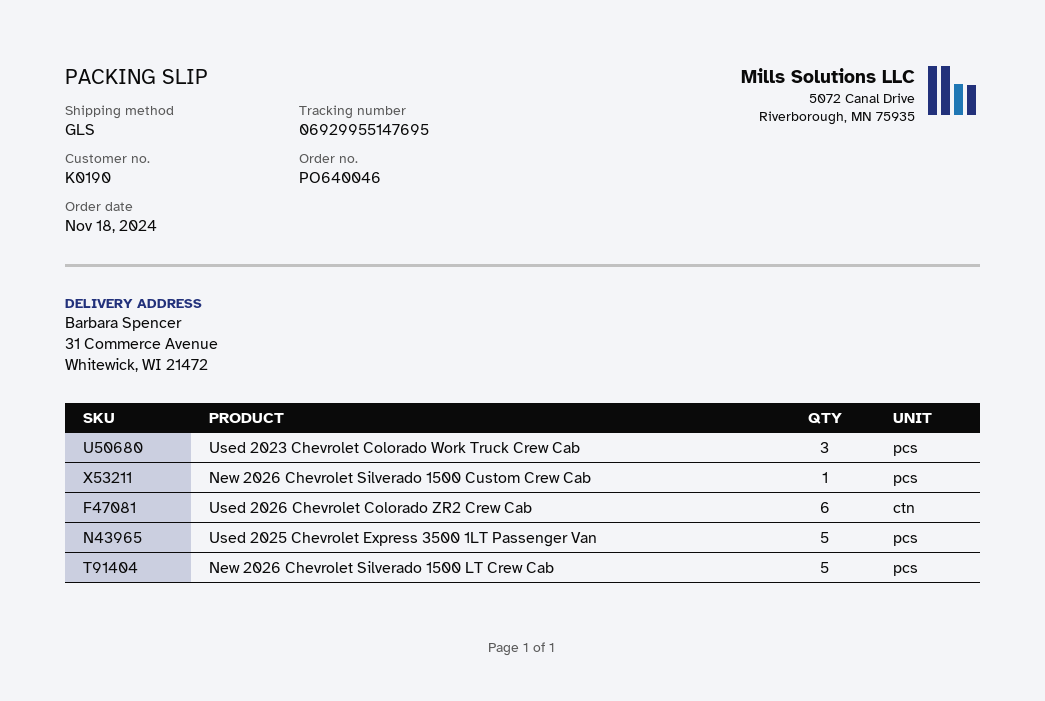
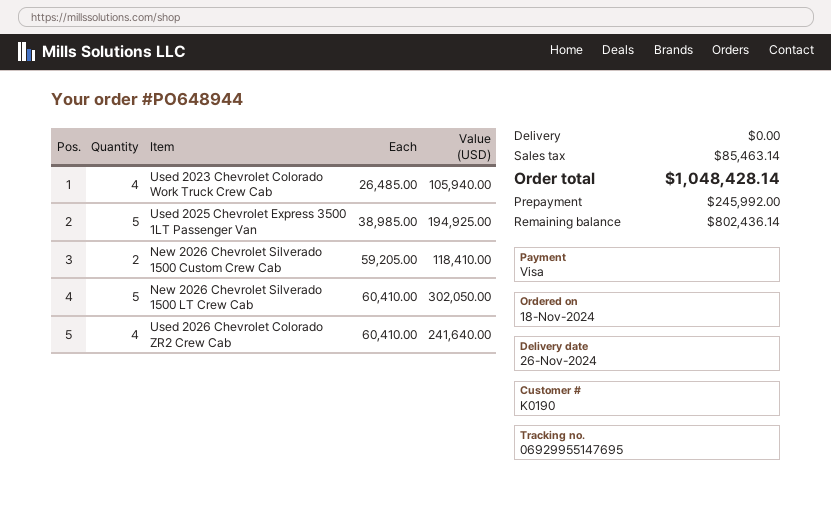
order number: PO640046 -> PO648944
Used 2023 Chevrolet Colorado Work Truck Crew Cab: 3 -> 4
New 2026 Chevrolet Silverado 1500 Custom Crew Cab: 1 -> 2
Used 2026 Chevrolet Colorado ZR2 Crew Cab: 6 -> 4

